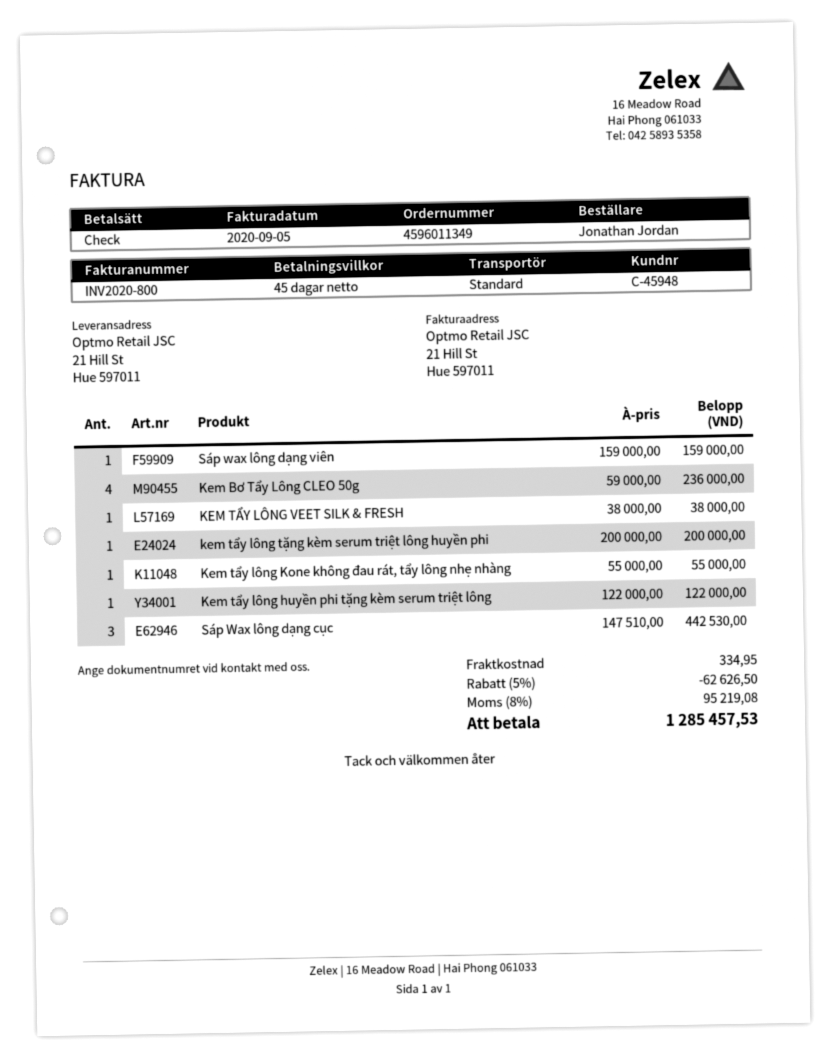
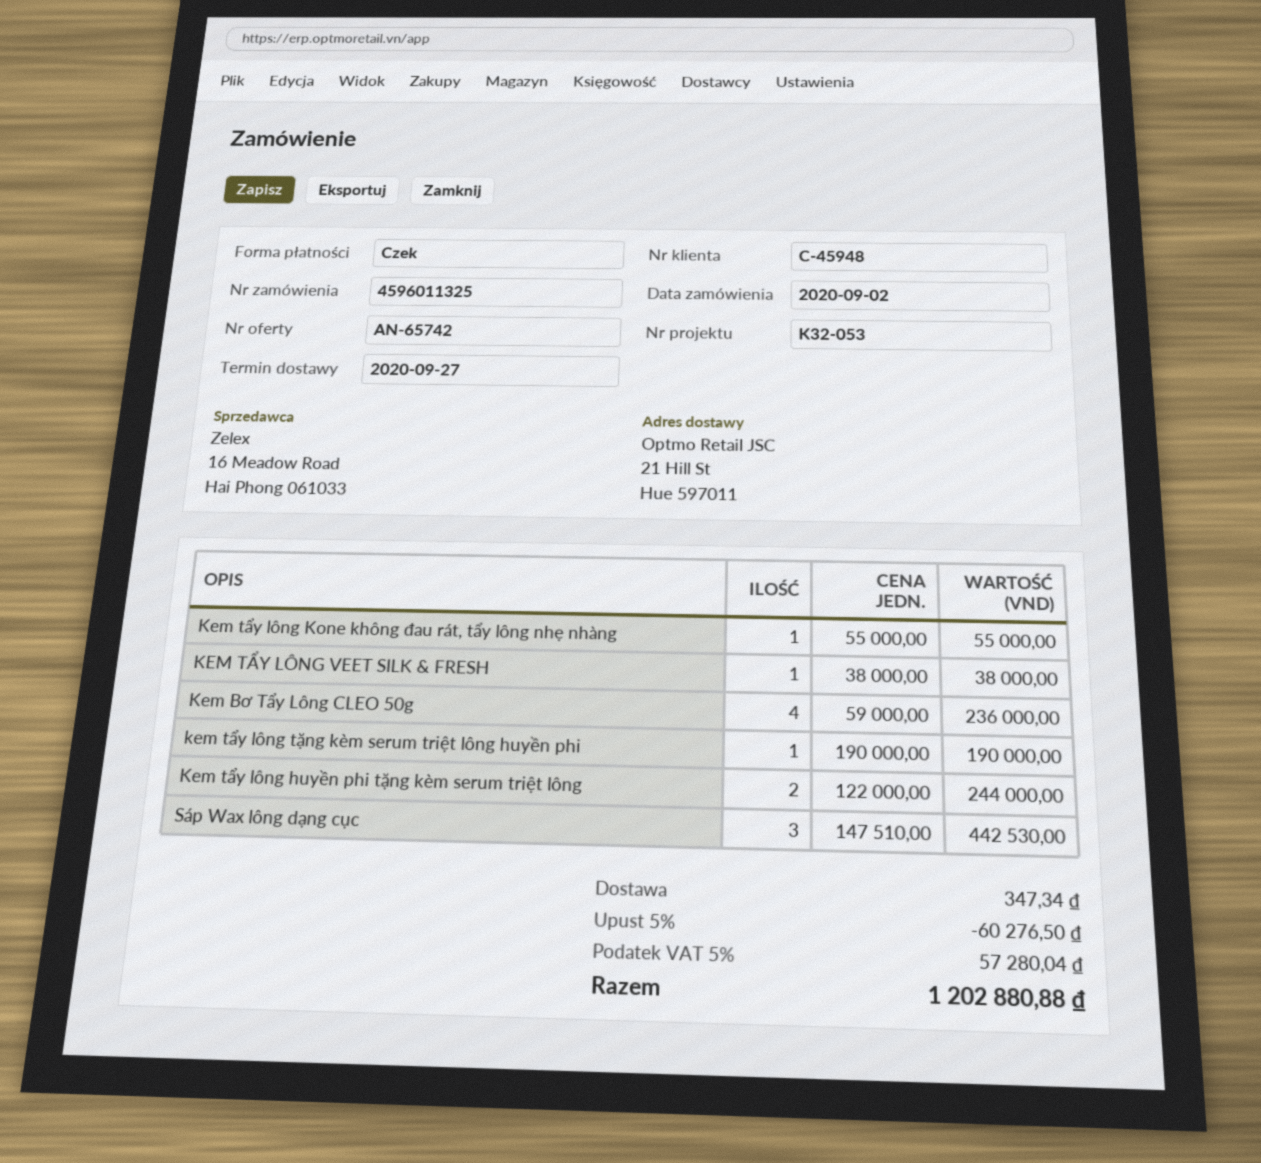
order number: 4596011349 -> 4596011325
Sáp wax lông dạng viên: 1 x 159000.00 = 159000.00 -> none
kem tẩy lông tặng kèm serum triệt lông huyền phi: 1 x 200000.00 = 200000.00 -> 1 x 190000.00 = 190000.00
Kem tẩy lông huyền phi tặng kèm serum triệt lông: 1 x 122000.00 = 122000.00 -> 2 x 122000.00 = 244000.00
discount: 5% = 62626.50 -> 5% = 60276.50
shipping: 334.95 -> 347.34
tax: 8% = 95219.08 -> 5% = 57280.04
total: 1285457.53 -> 1202880.88

